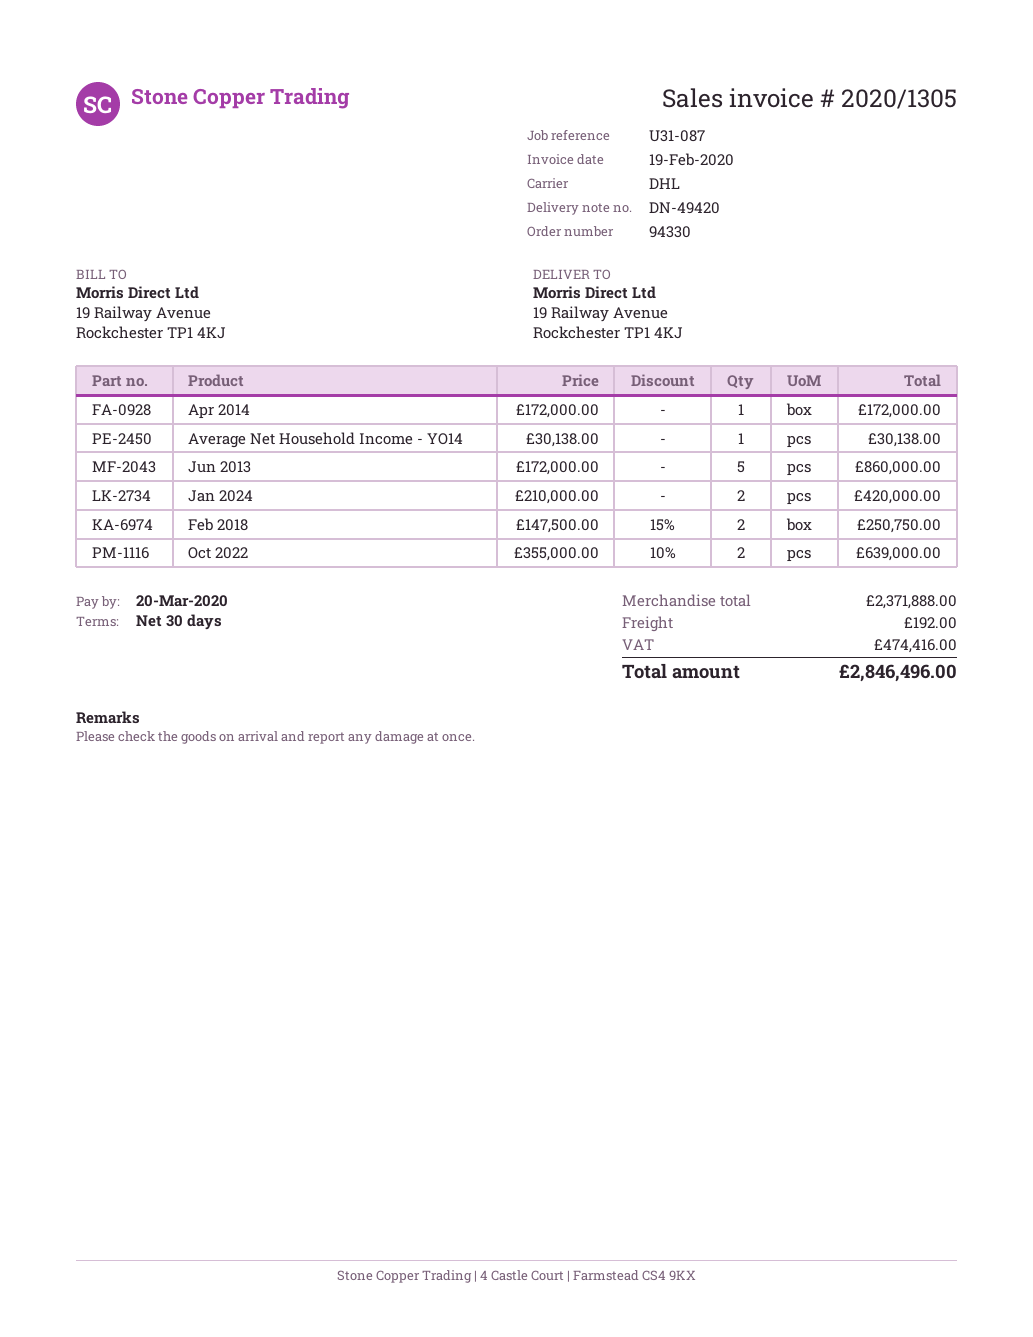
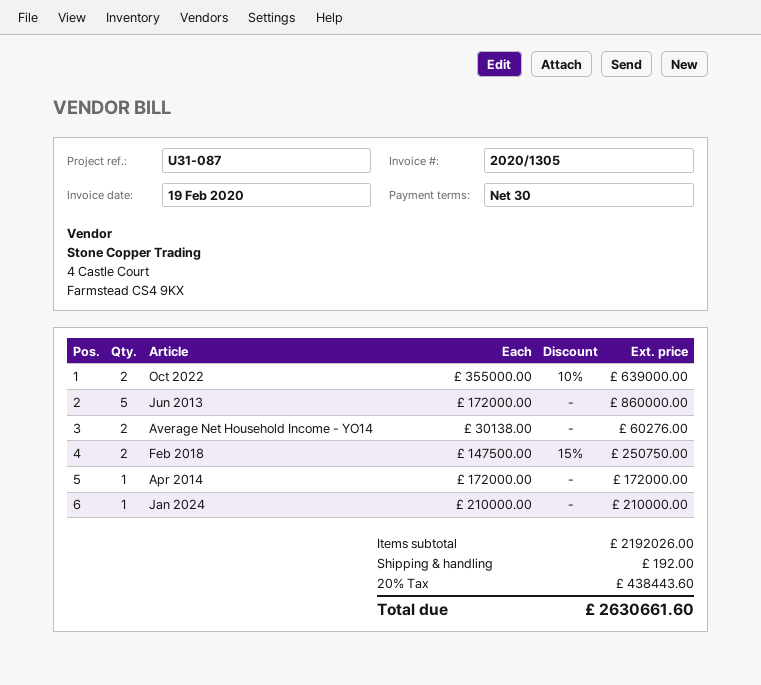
Average Net Household Income - YO14: 1 x 30138.00 = 30138.00 -> 2 x 30138.00 = 60276.00
Jan 2024: 2 x 210000.00 = 420000.00 -> 1 x 210000.00 = 210000.00
subtotal: 2371888.00 -> 2192026.00
tax: 474416.00 -> 438443.60
total: 2846496.00 -> 2630661.60

